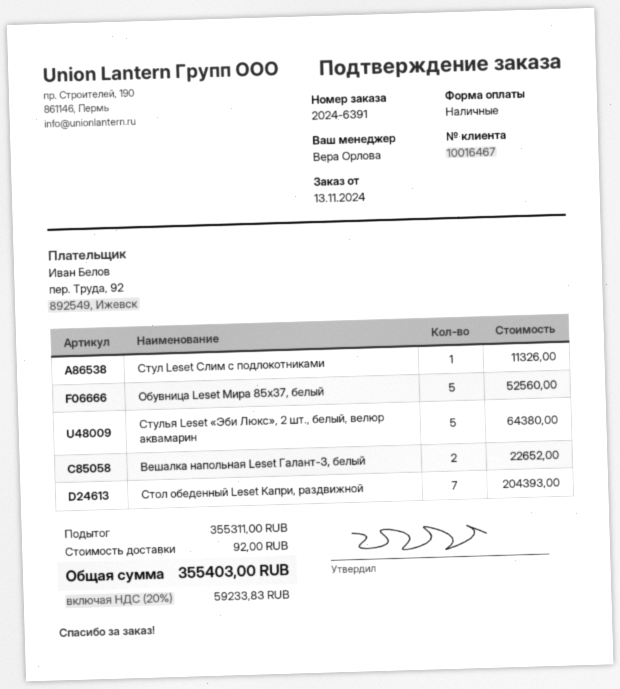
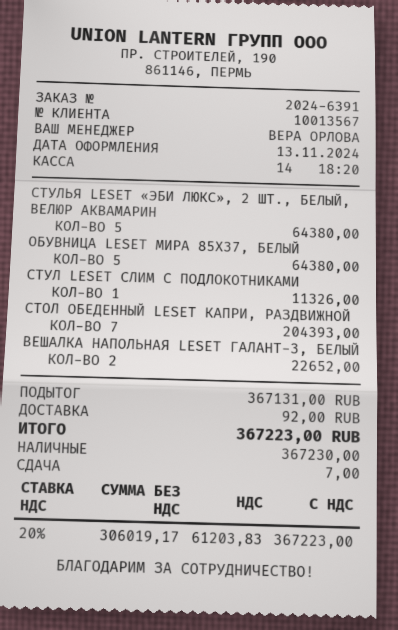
customer number: 10016467 -> 10013567
Обувница Leset Мира 85х37, белый: 5 for 52560.00 -> 5 for 64380.00
subtotal: 355311.00 -> 367131.00
tax: 20% = 59233.83 -> 20% = 61203.83
total: 355403.00 -> 367223.00

